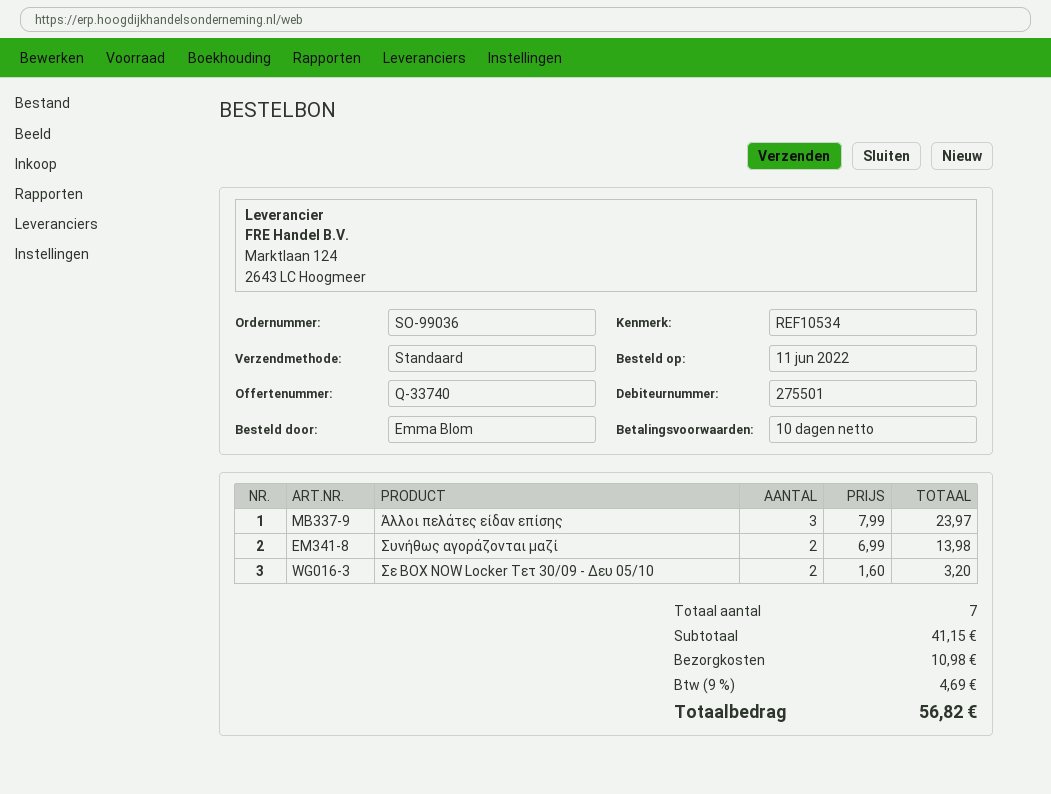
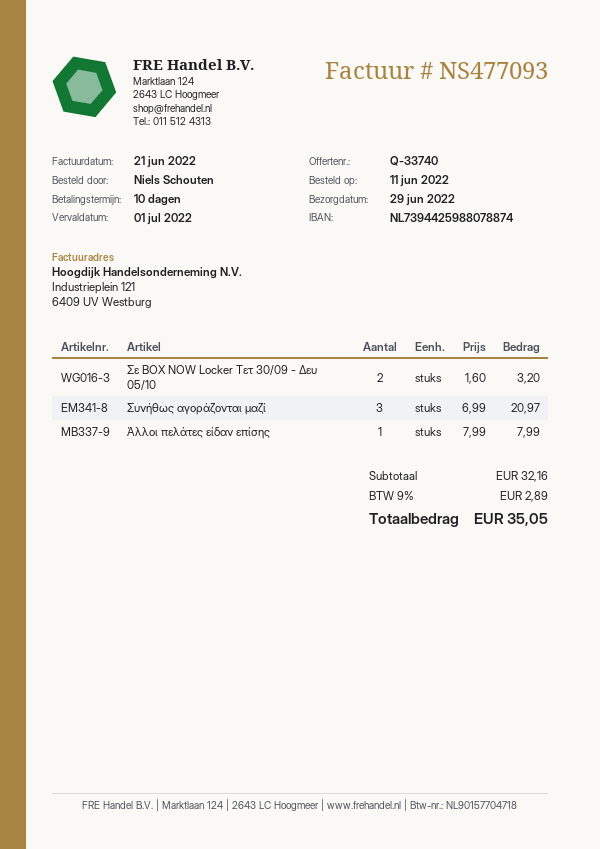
ordered by: Emma Blom -> Niels Schouten
Άλλοι πελάτες είδαν επίσης: 3 x 7.99 = 23.97 -> 1 x 7.99 = 7.99
Συνήθως αγοράζονται μαζί: 2 x 6.99 = 13.98 -> 3 x 6.99 = 20.97
subtotal: 41.15 -> 32.16
shipping: 10.98 -> none
tax: 9% = 4.69 -> 9% = 2.89
total: 56.82 -> 35.05

